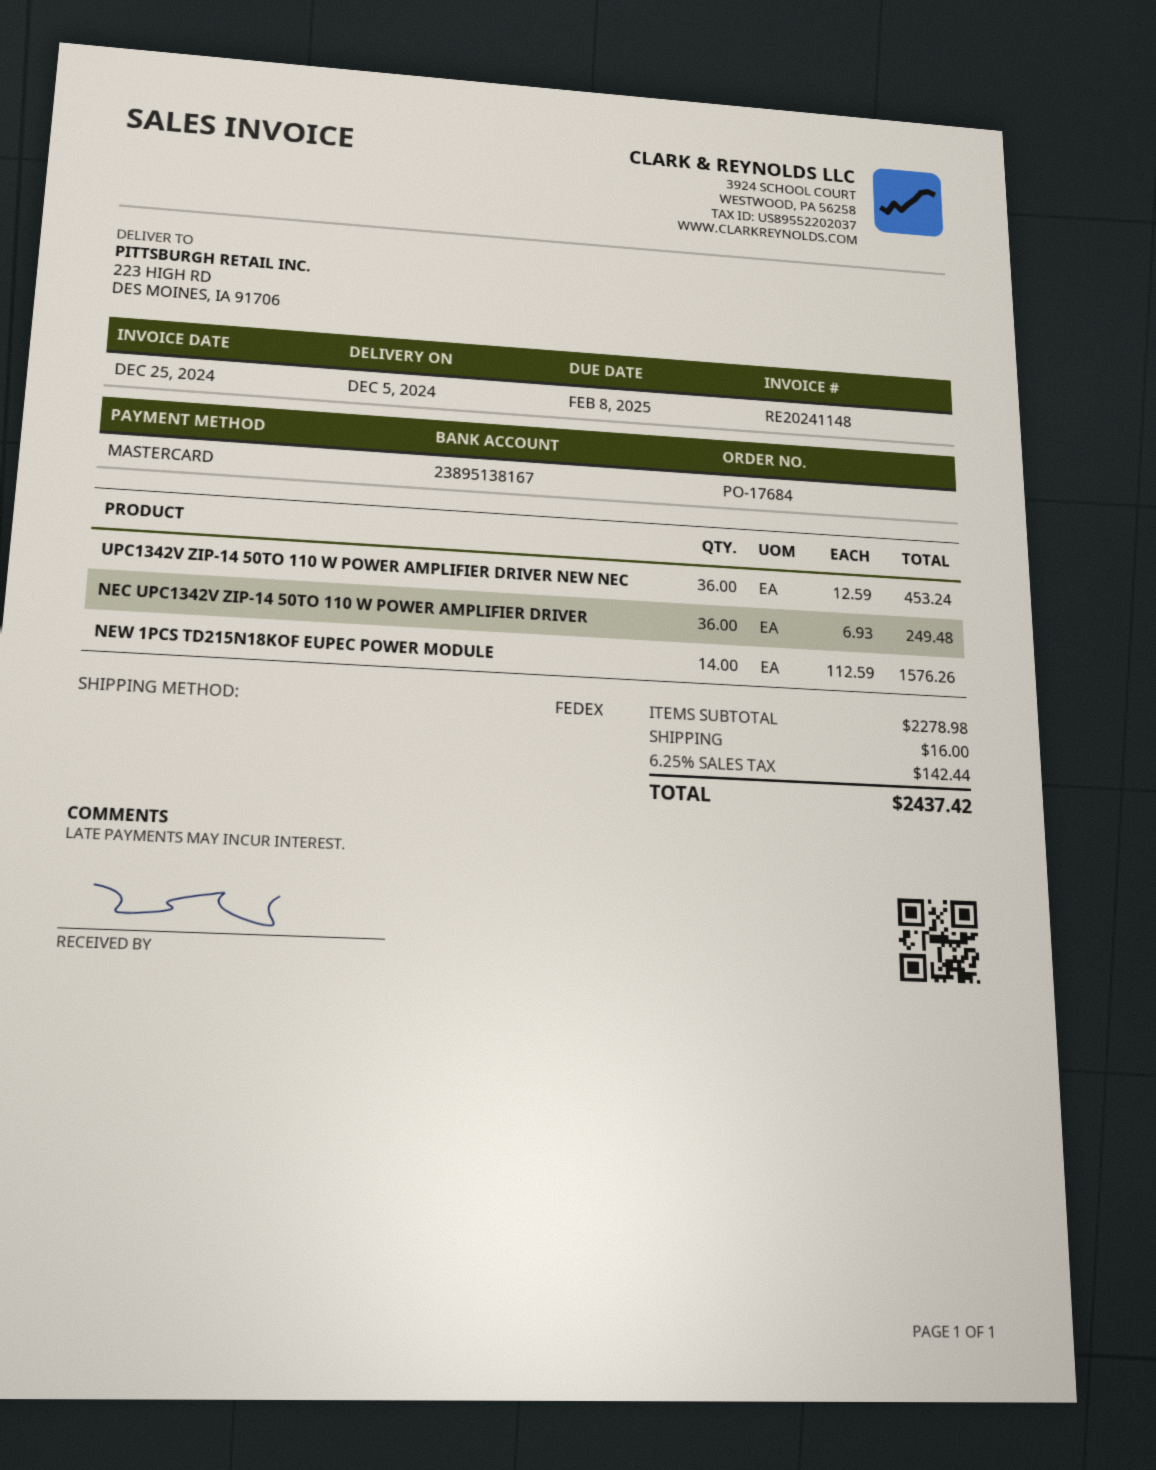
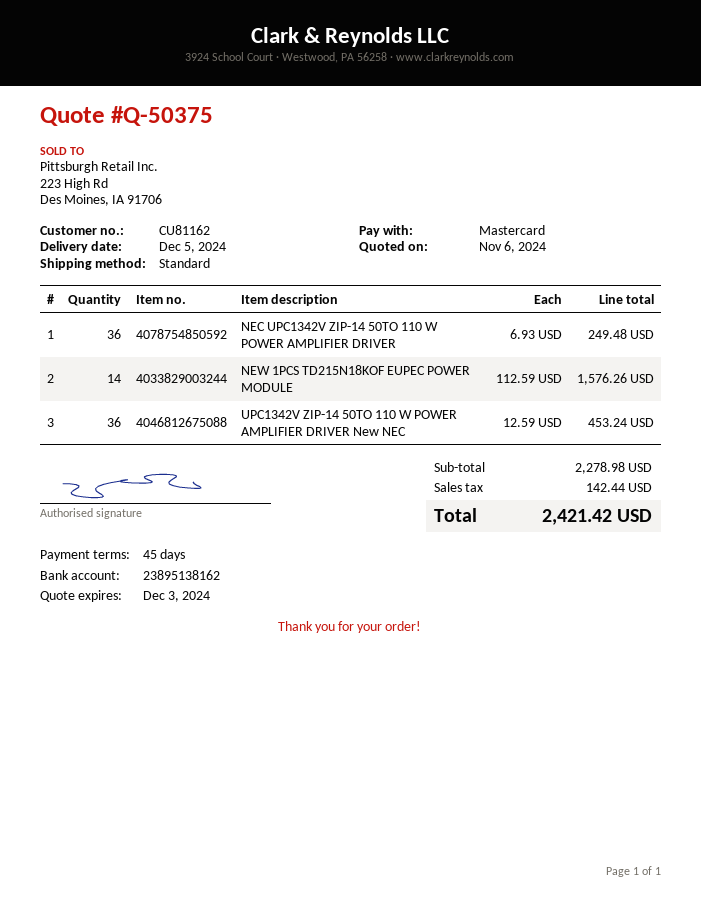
bank account: 23895138167 -> 23895138162
shipping method: FedEx -> standard
shipping: 16.00 -> none
total: 2437.42 -> 2421.42

